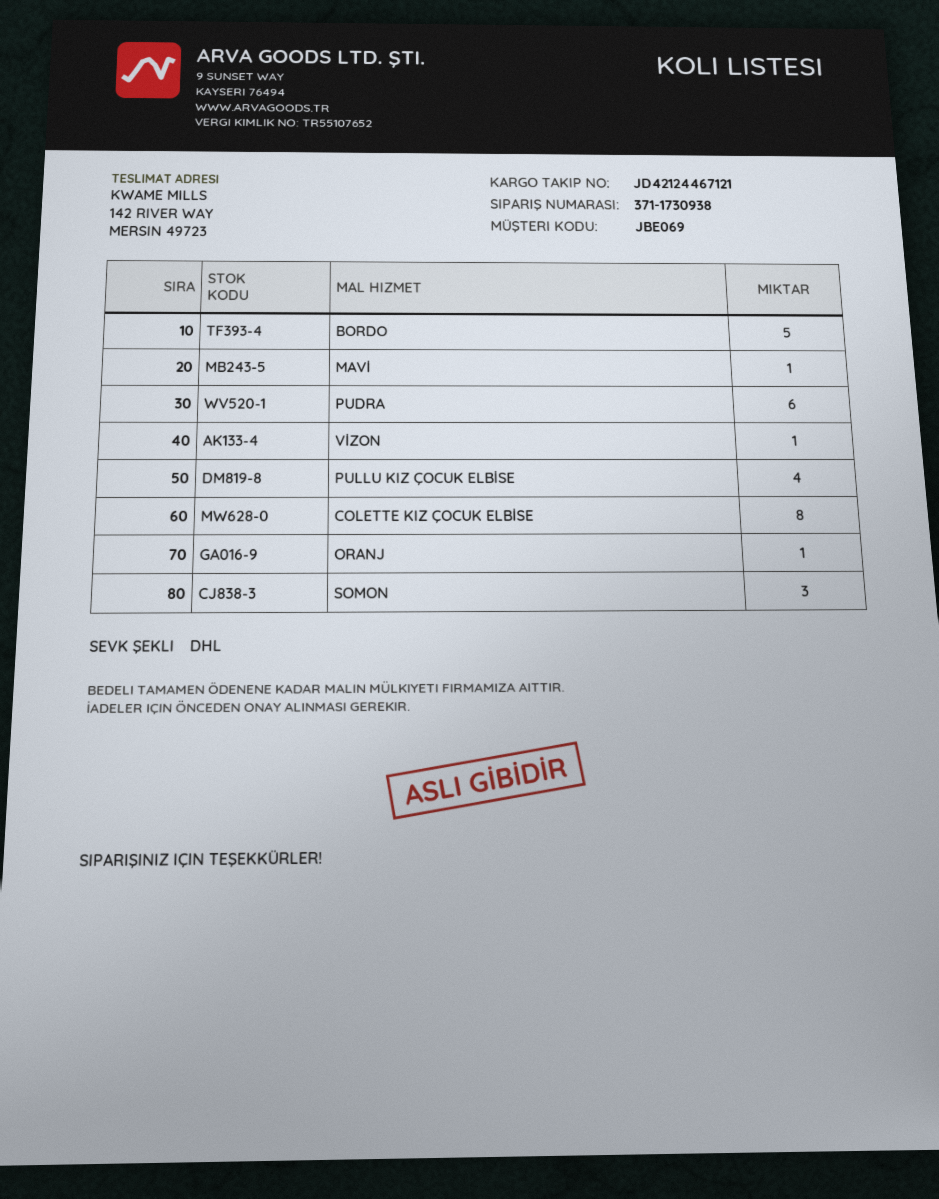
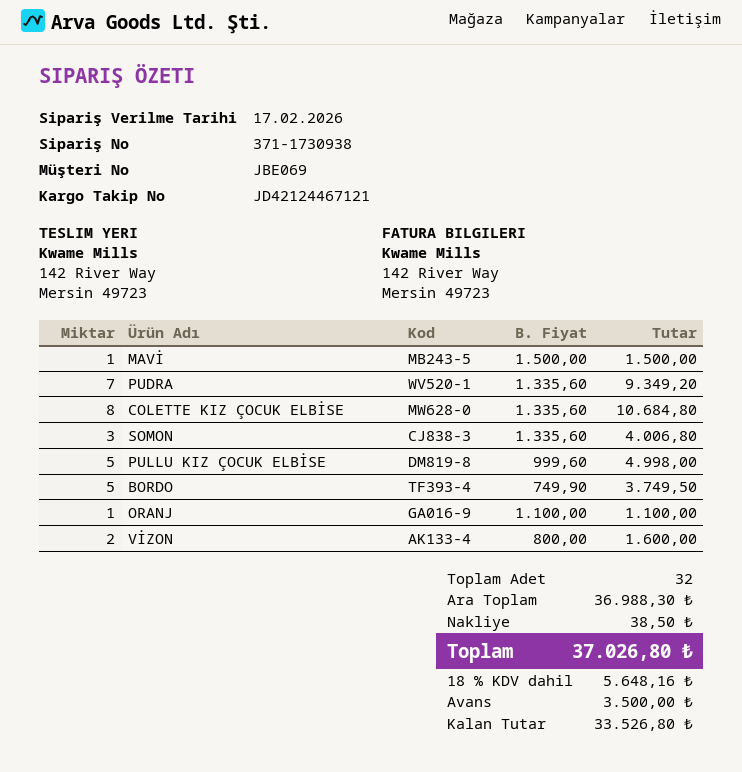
PUDRA: 6 -> 7
VİZON: 1 -> 2
PULLU KIZ ÇOCUK ELBİSE: 4 -> 5

